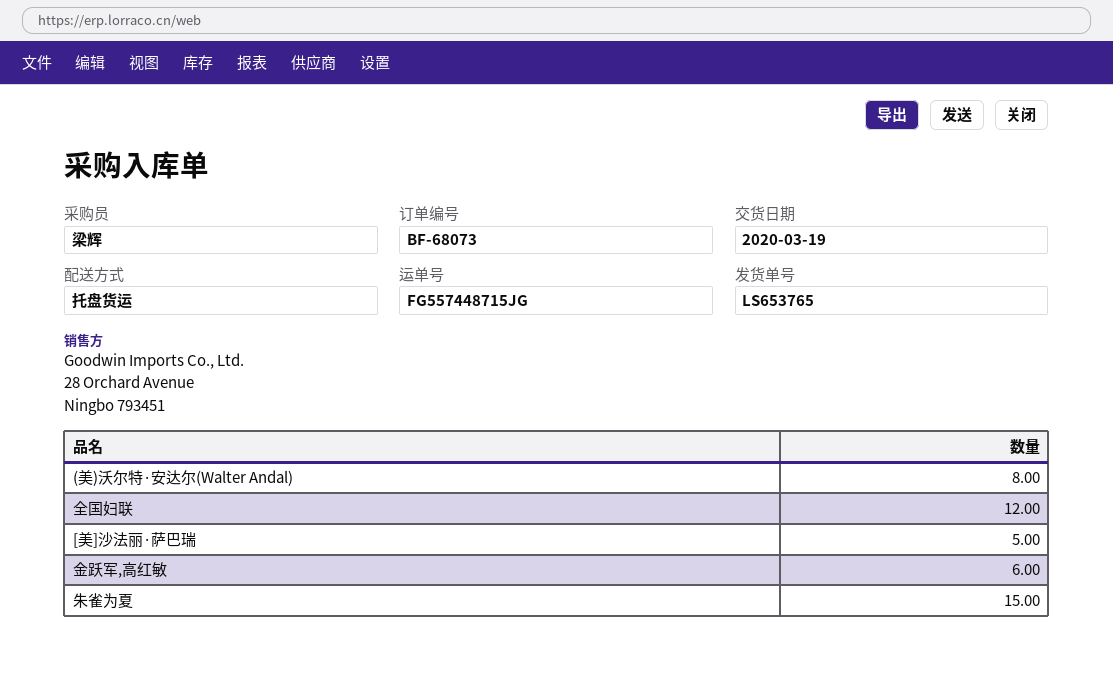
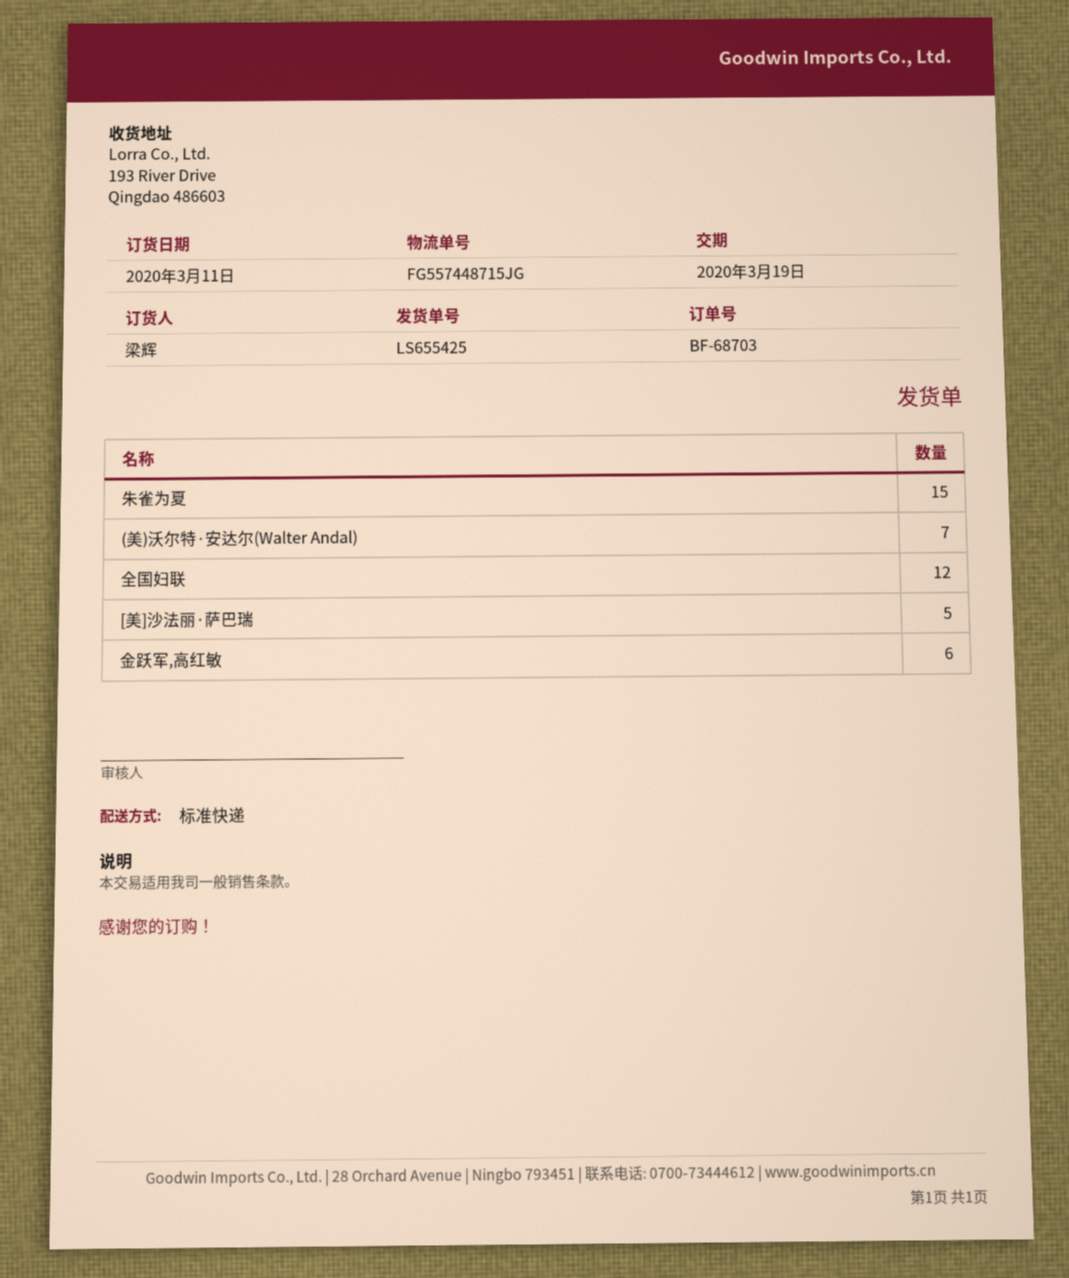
order number: BF-68073 -> BF-68703
delivery note number: LS653765 -> LS655425
shipping method: pallet freight -> standard
(美)沃尔特·安达尔(Walter Andal): 8 -> 7

